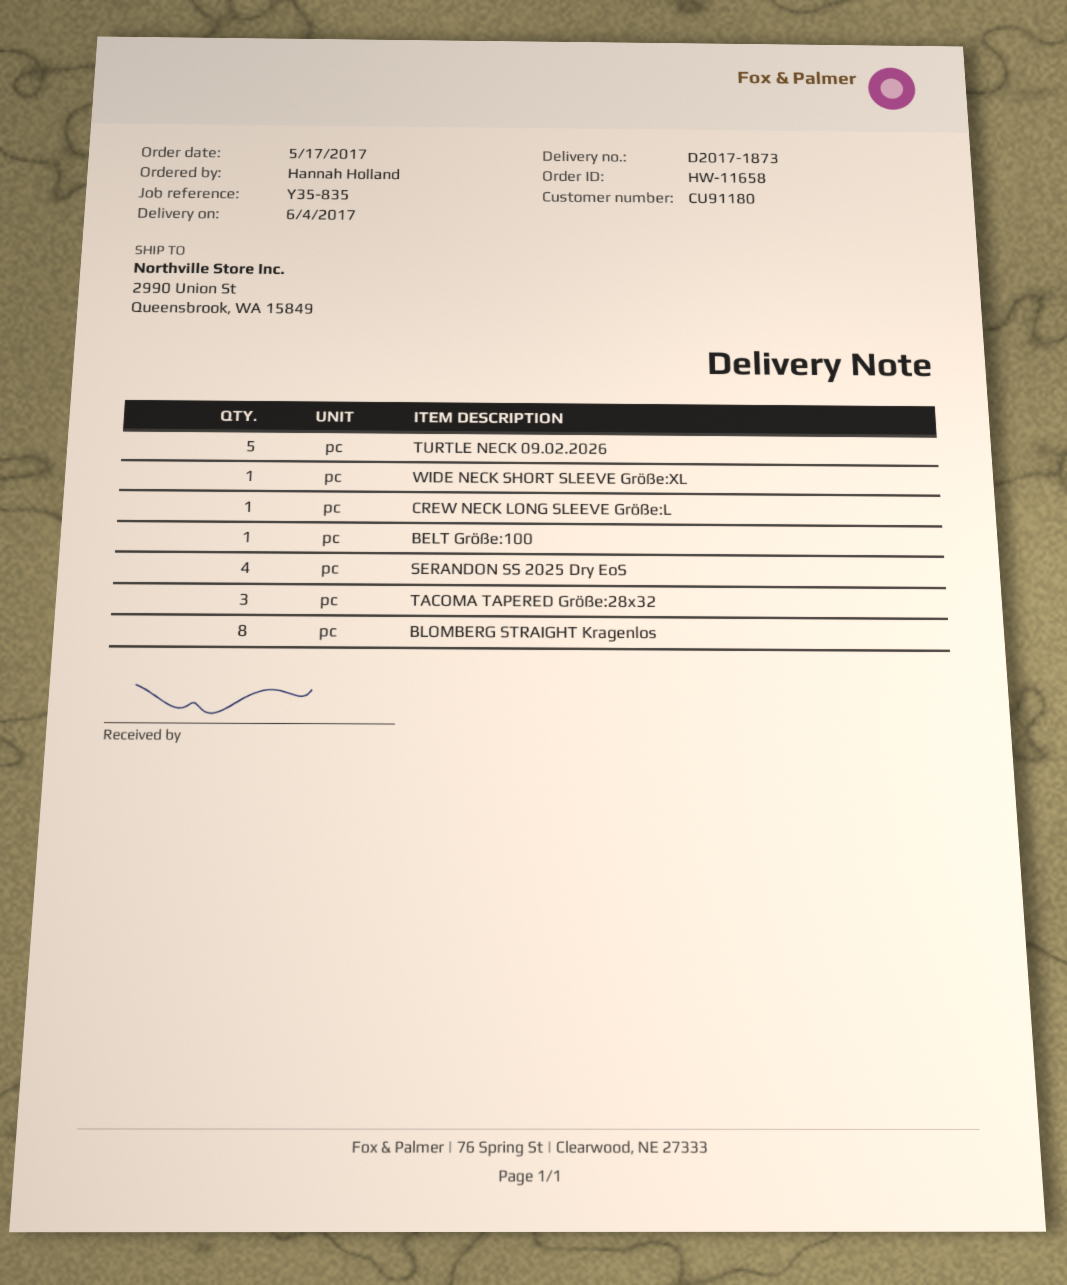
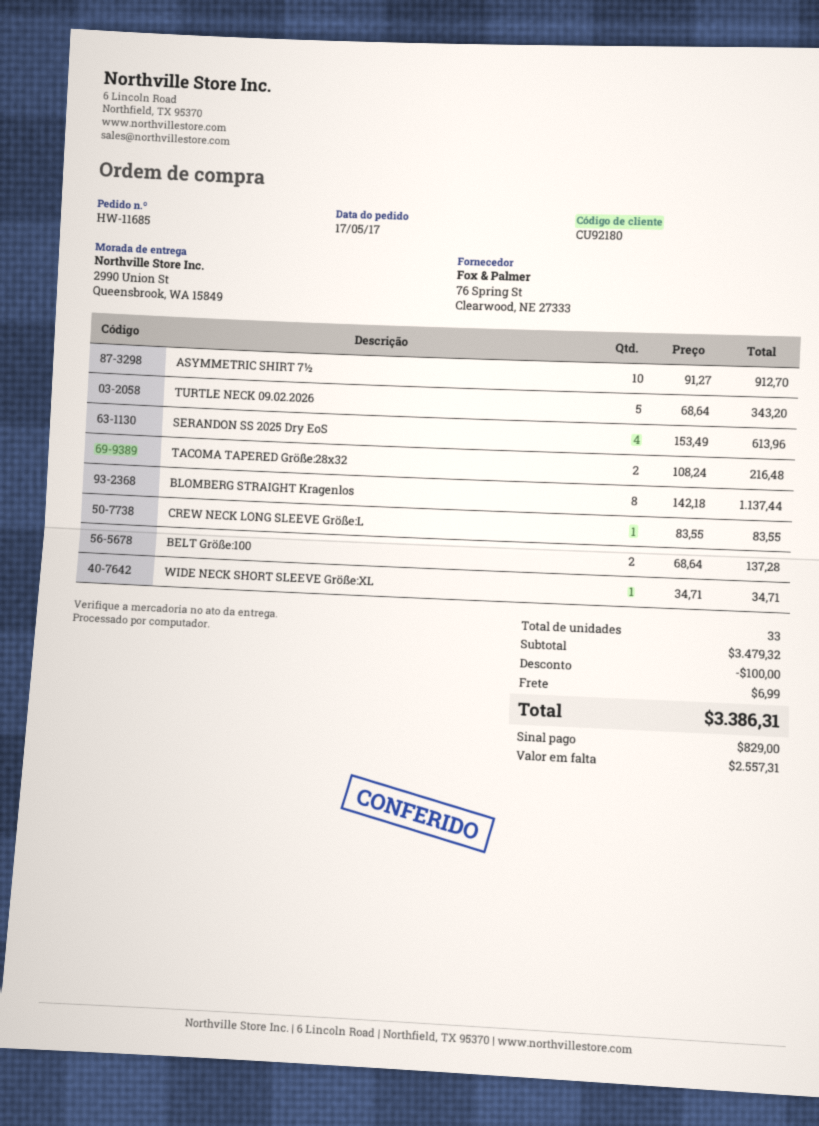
order number: HW-11658 -> HW-11685
customer number: CU91180 -> CU92180
BELT Größe:100: 1 -> 2
TACOMA TAPERED Größe:28x32: 3 -> 2
ASYMMETRIC SHIRT 7½: none -> 10

